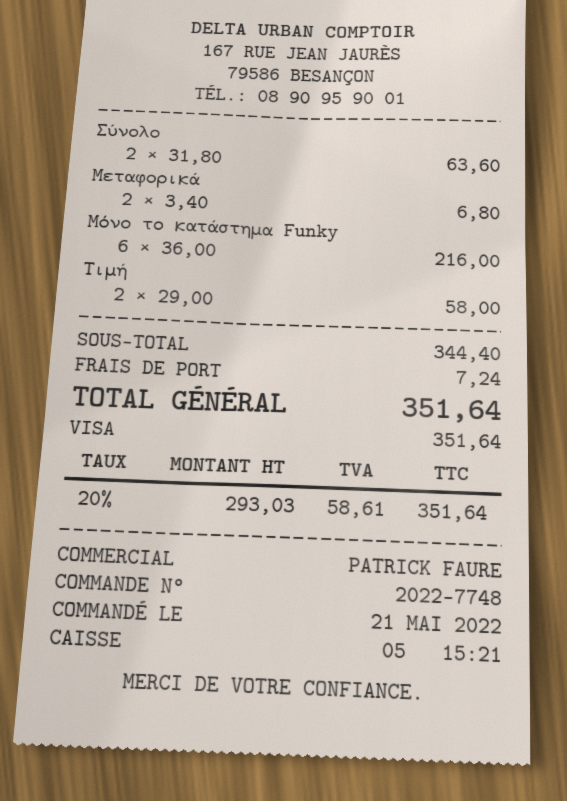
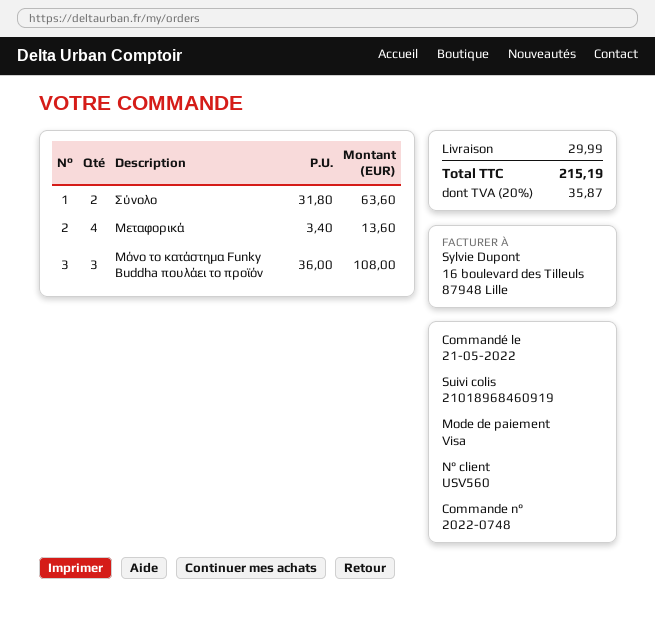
order number: 2022-7748 -> 2022-0748
Μεταφορικά: 2 x 3.40 = 6.80 -> 4 x 3.40 = 13.60
Μόνο το κατάστημα Funky: 6 x 36.00 = 216.00 -> 3 x 36.00 = 108.00
Τιμή: 2 x 29.00 = 58.00 -> none
shipping: 7.24 -> 29.99
tax: 20% = 58.61 -> 20% = 35.87
total: 351.64 -> 215.19

